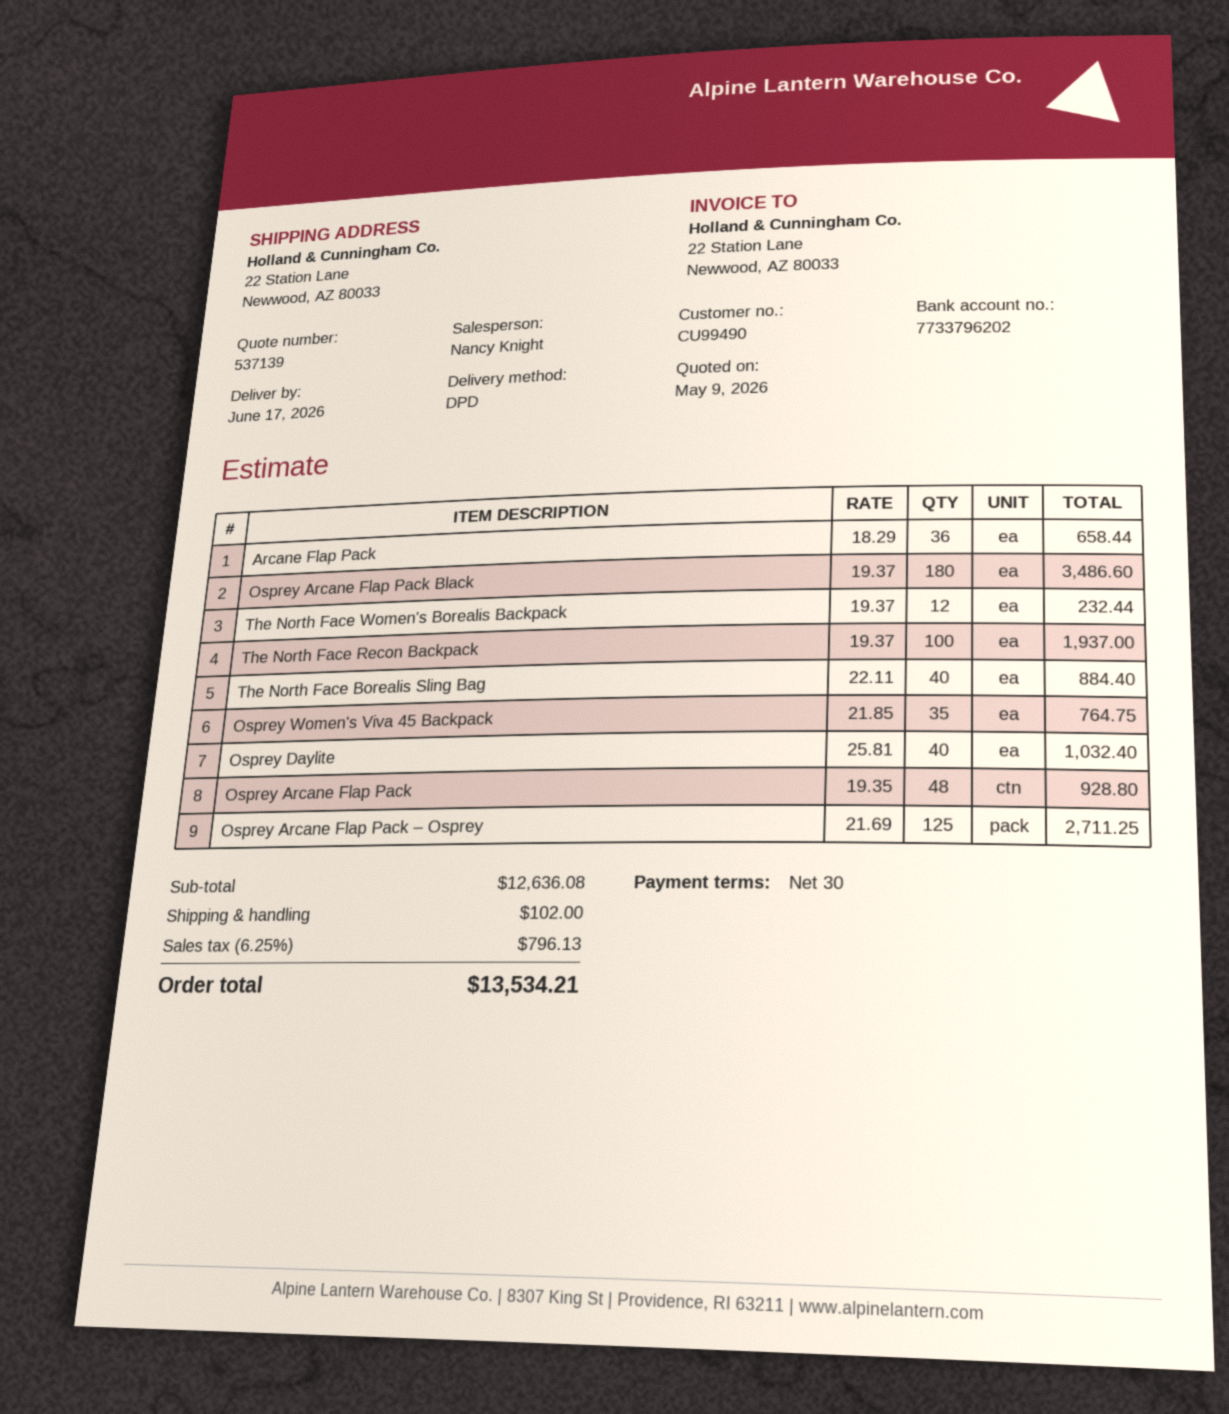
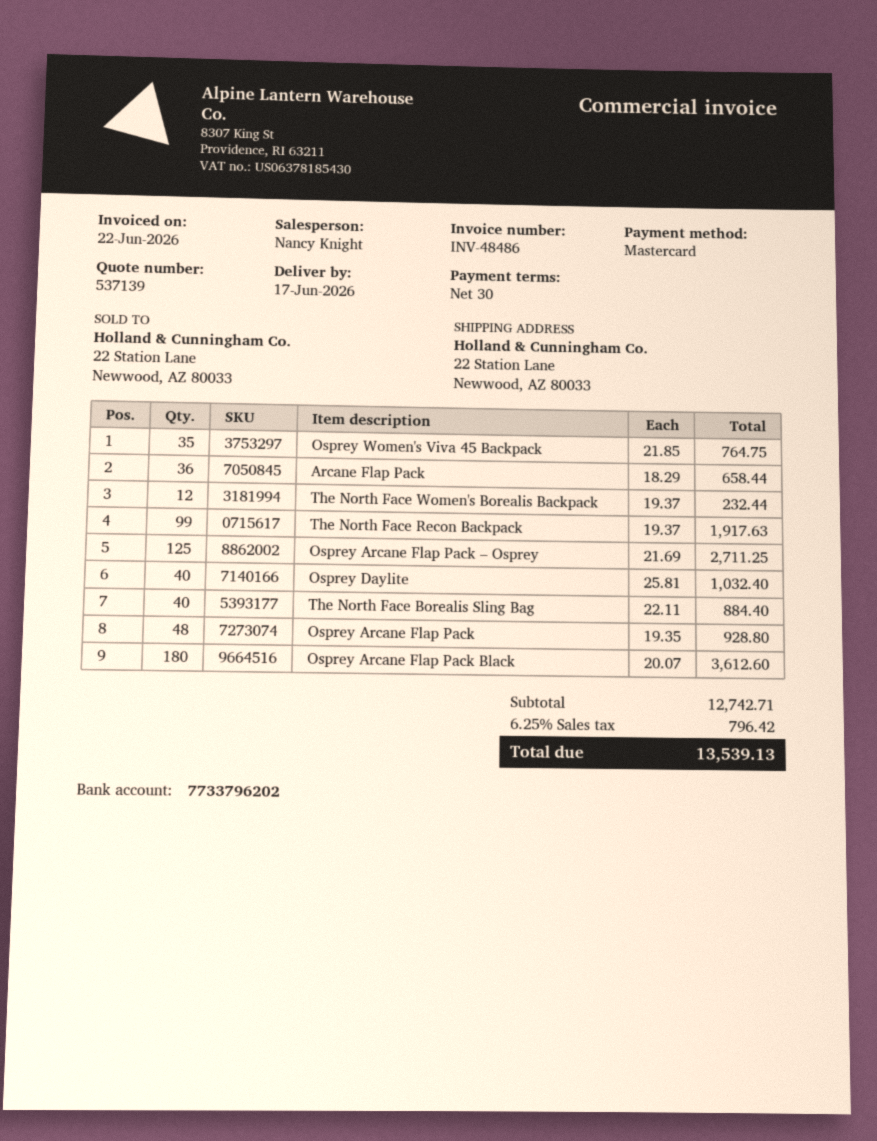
Osprey Arcane Flap Pack Black: 180 x 19.37 = 3486.60 -> 180 x 20.07 = 3612.60
The North Face Recon Backpack: 100 x 19.37 = 1937.00 -> 99 x 19.37 = 1917.63
subtotal: 12636.08 -> 12742.71
shipping: 102.00 -> none
tax: 6.25% = 796.13 -> 6.25% = 796.42
total: 13534.21 -> 13539.13

